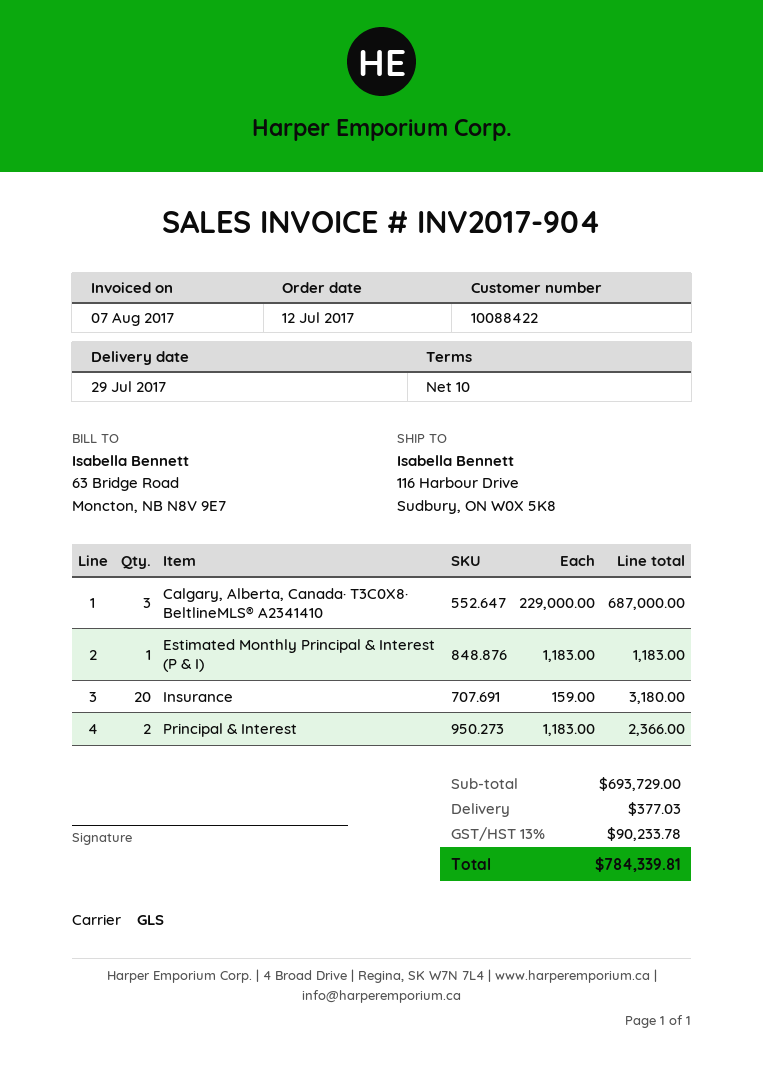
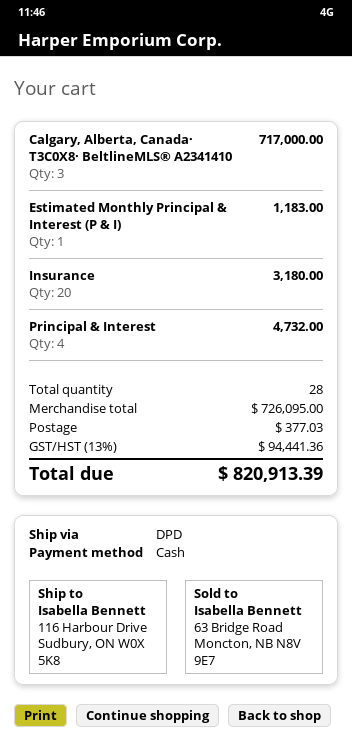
shipping method: GLS -> DPD
Calgary, Alberta, Canada· T3C0X8· BeltlineMLS® A2341410: 3 for 687000.00 -> 3 for 717000.00
Principal & Interest: 2 for 2366.00 -> 4 for 4732.00
subtotal: 693729.00 -> 726095.00
tax: 13% = 90233.78 -> 13% = 94441.36
total: 784339.81 -> 820913.39

